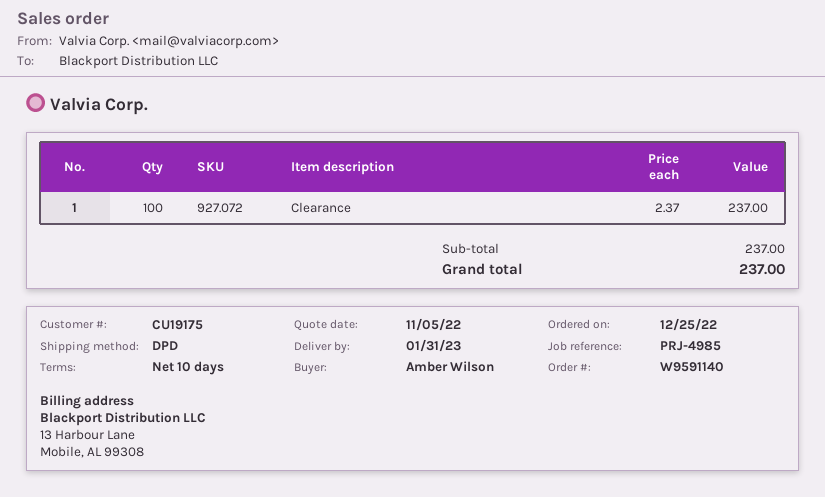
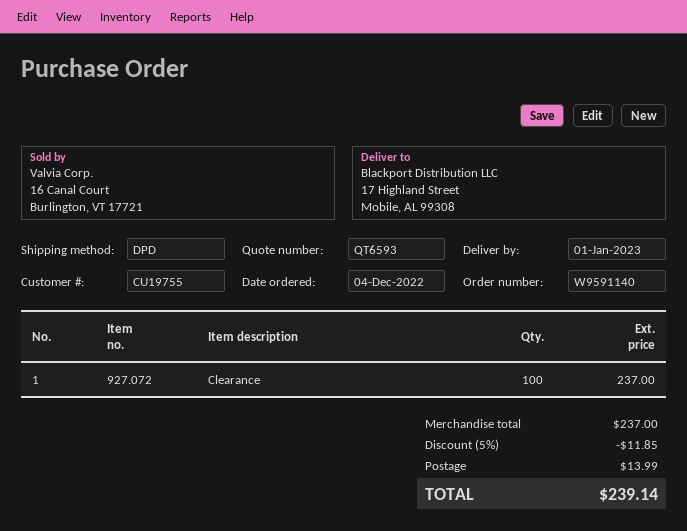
order date: 2022-12-25 -> 2022-12-04
delivery date: 2023-01-31 -> 2023-01-01
customer number: CU19175 -> CU19755
discount: none -> 5% = 11.85
shipping: none -> 13.99
total: 237.00 -> 239.14

